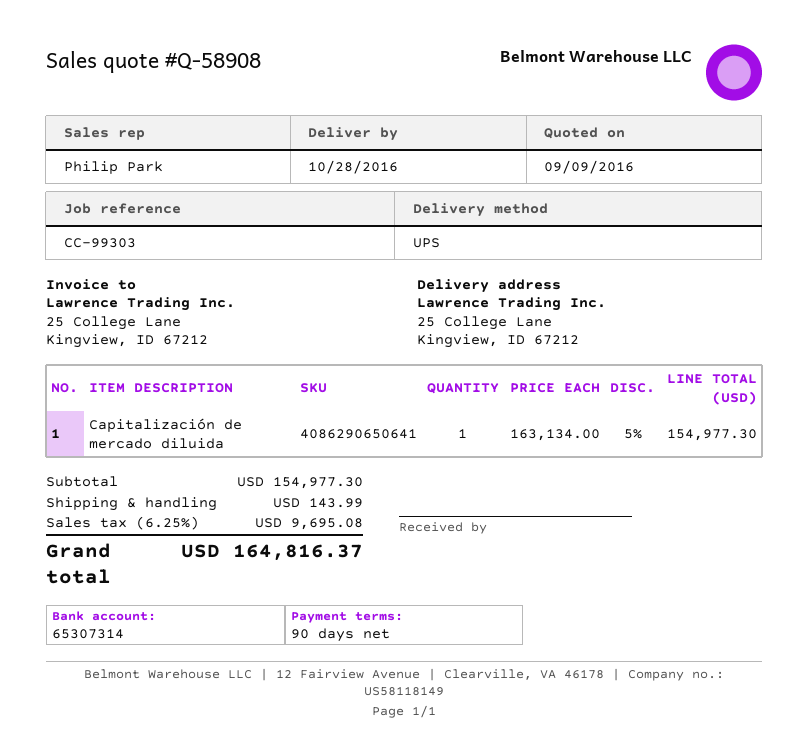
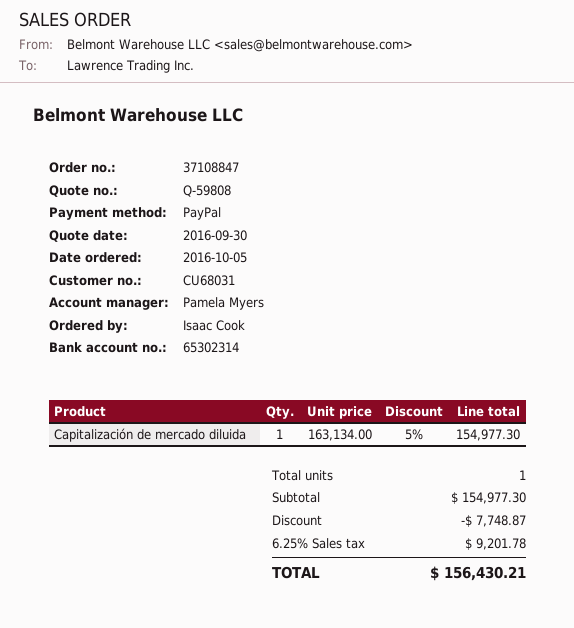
quote number: Q-58908 -> Q-59808
quote date: 2016-09-09 -> 2016-09-30
sales rep: Philip Park -> Pamela Myers
bank account: 65307314 -> 65302314
discount: none -> 7748.87
shipping: 143.99 -> none
tax: 6.25% = 9695.08 -> 6.25% = 9201.78
total: 164816.37 -> 156430.21

